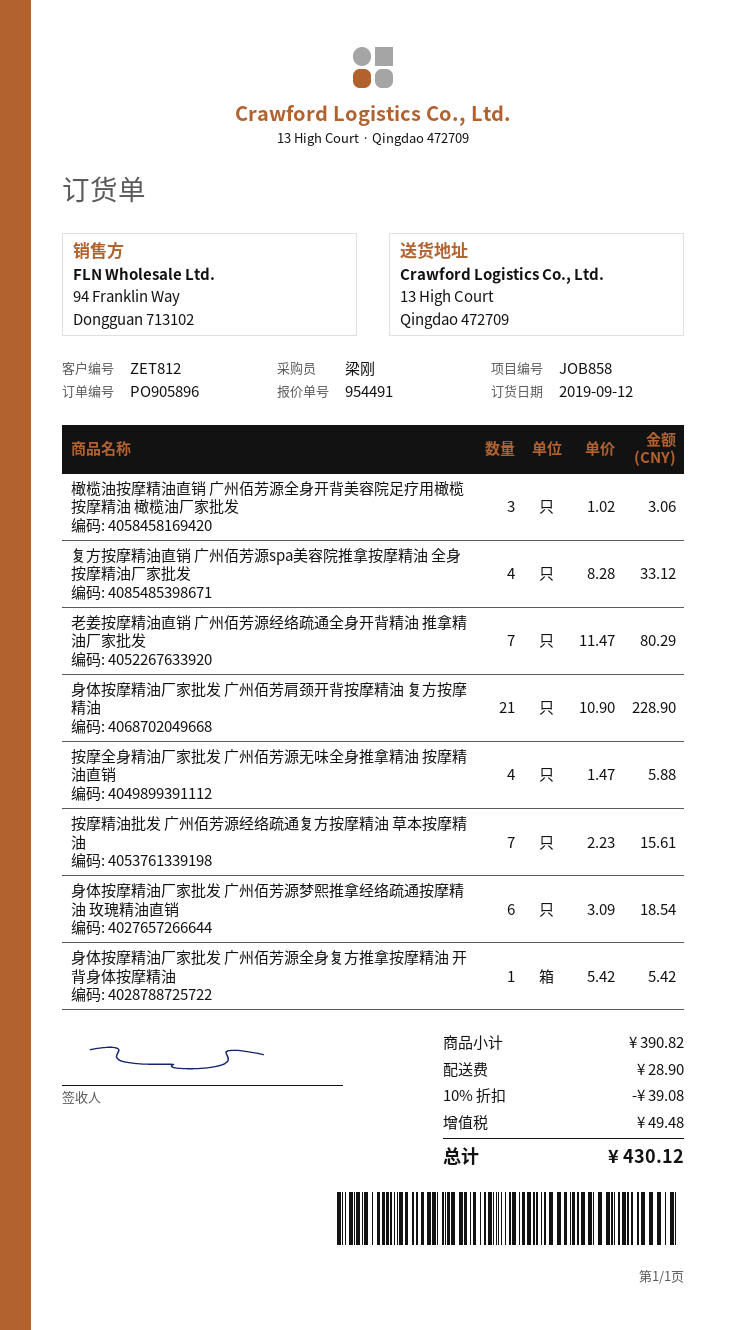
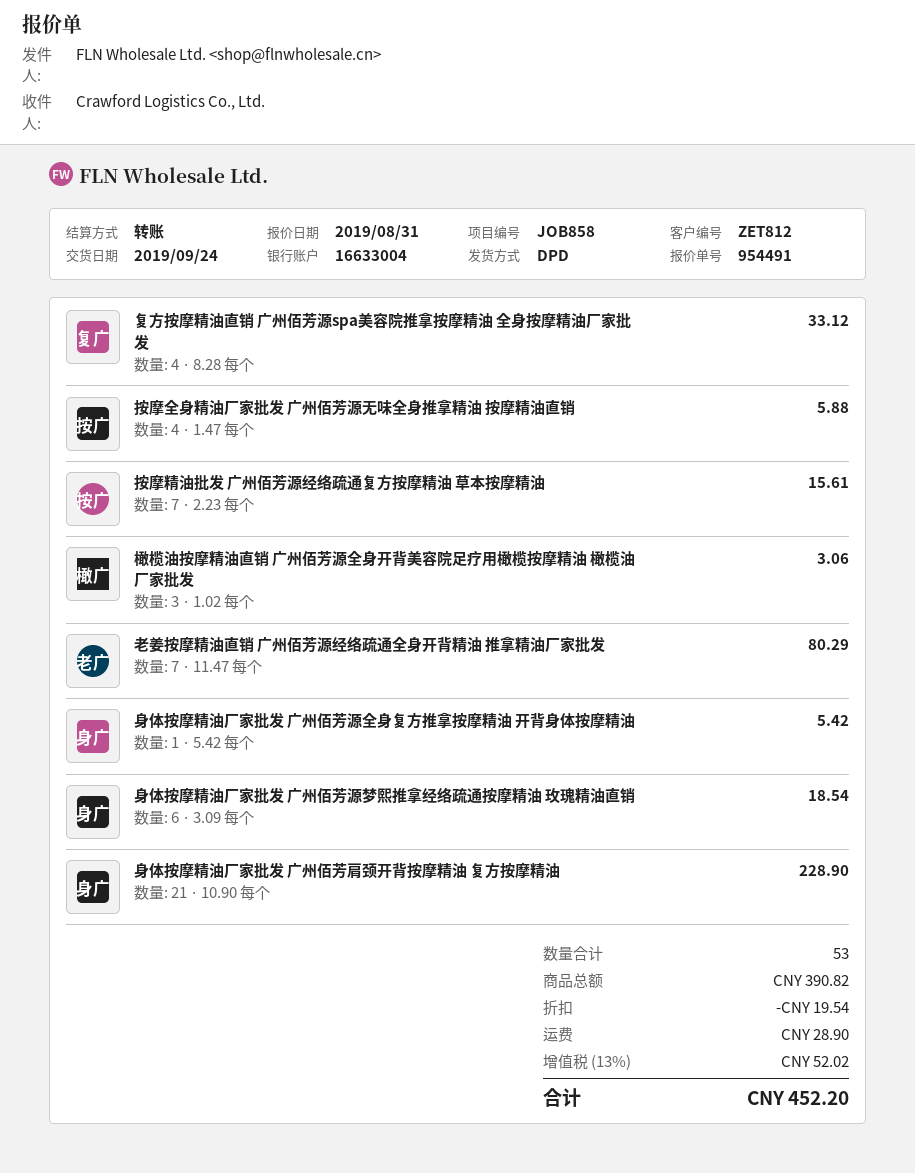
discount: 39.08 -> 19.54
tax: 49.48 -> 52.02
total: 430.12 -> 452.20

